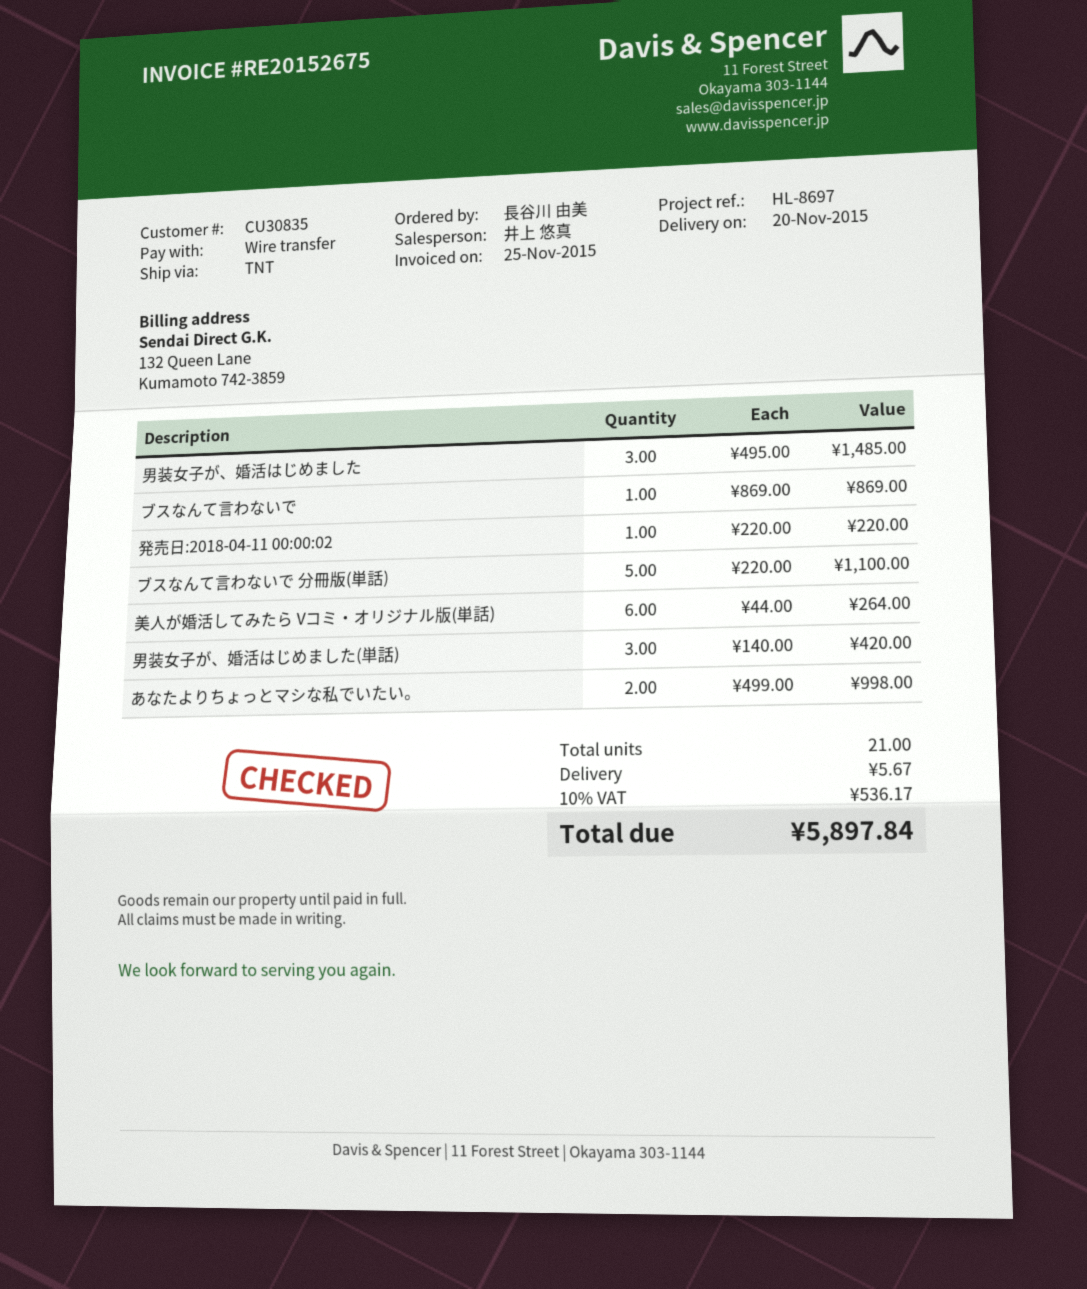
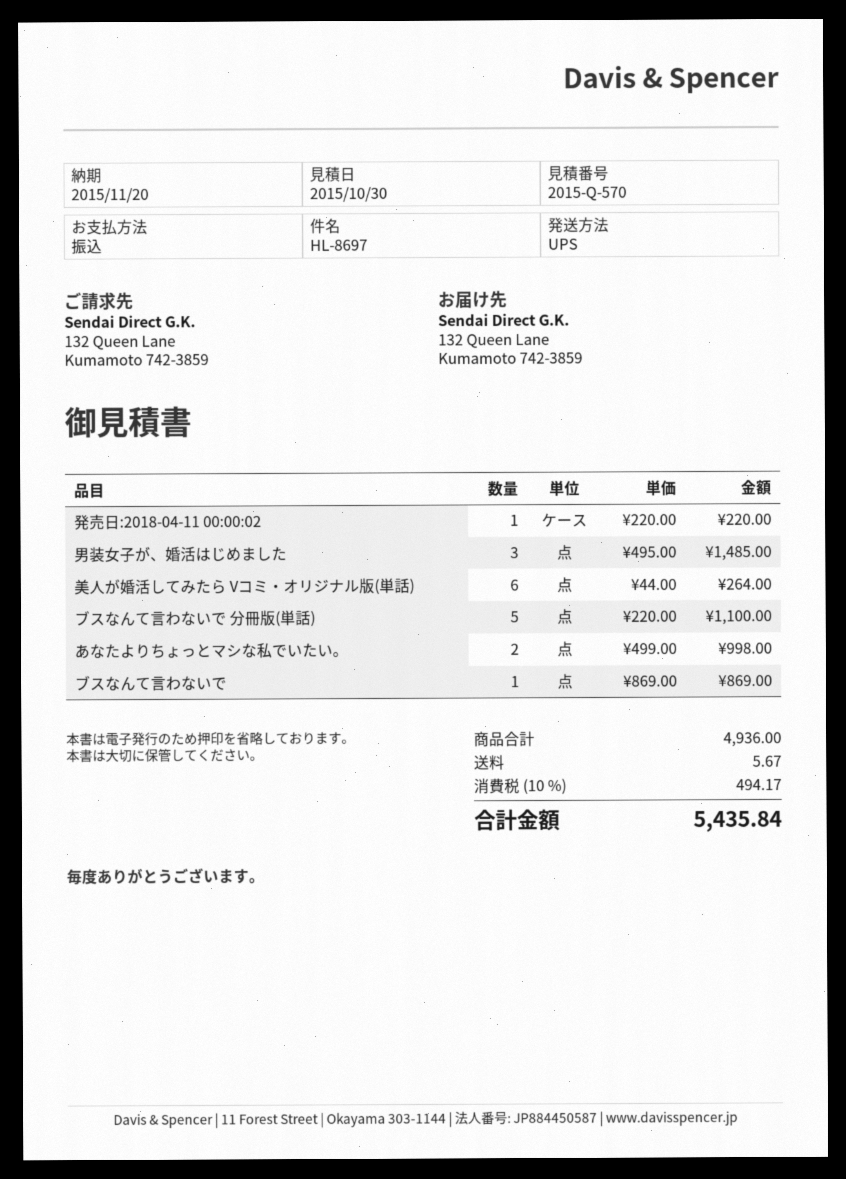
shipping method: TNT -> UPS
男装女子が、婚活はじめました(単話): 3 x 140.00 = 420.00 -> none
tax: 10% = 536.17 -> 10% = 494.17
total: 5897.84 -> 5435.84

